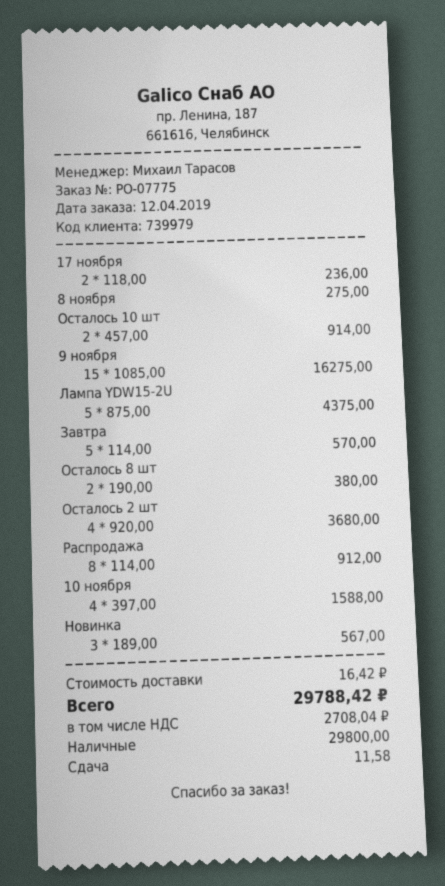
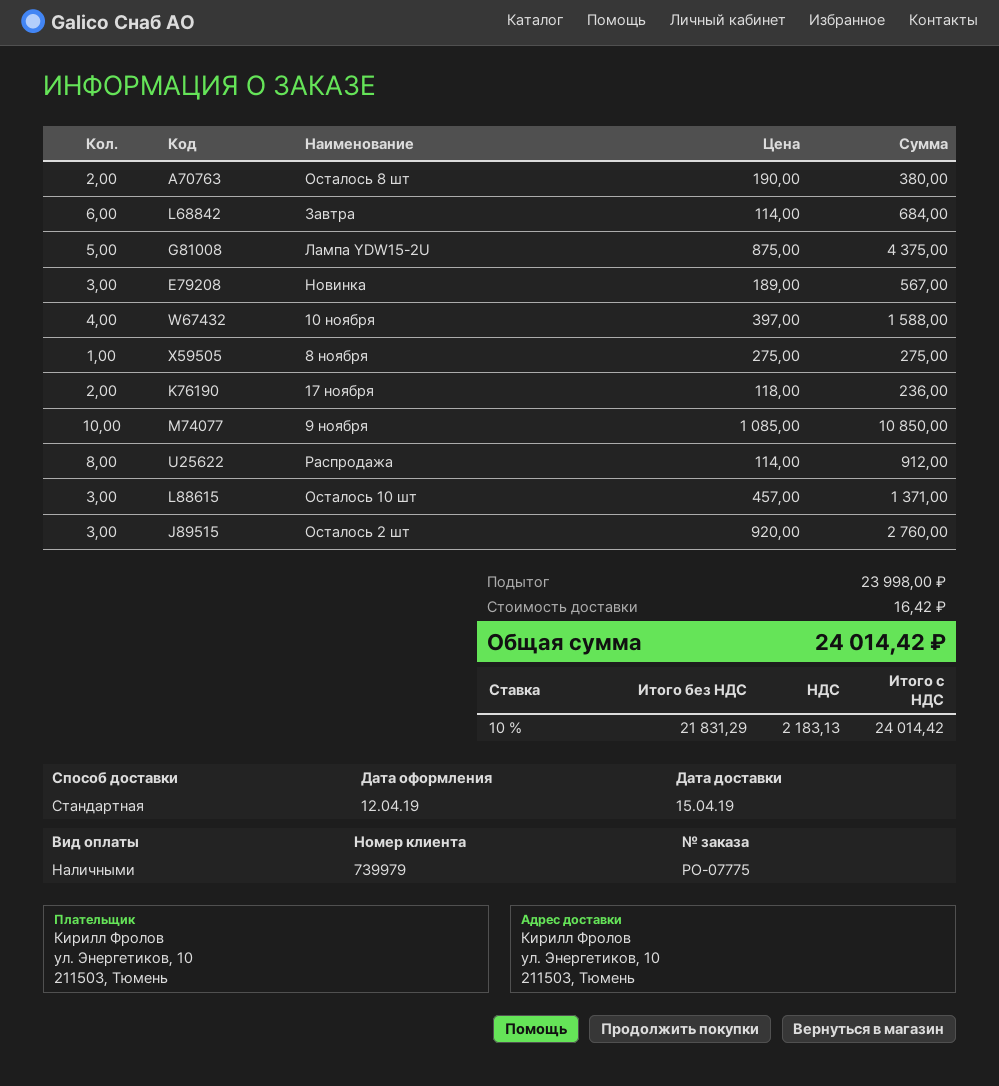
Осталось 10 шт: 2 x 457.00 = 914.00 -> 3 x 457.00 = 1371.00
9 ноября: 15 x 1085.00 = 16275.00 -> 10 x 1085.00 = 10850.00
Завтра: 5 x 114.00 = 570.00 -> 6 x 114.00 = 684.00
Осталось 2 шт: 4 x 920.00 = 3680.00 -> 3 x 920.00 = 2760.00
tax: 2708.04 -> 2183.13
total: 29788.42 -> 24014.42

